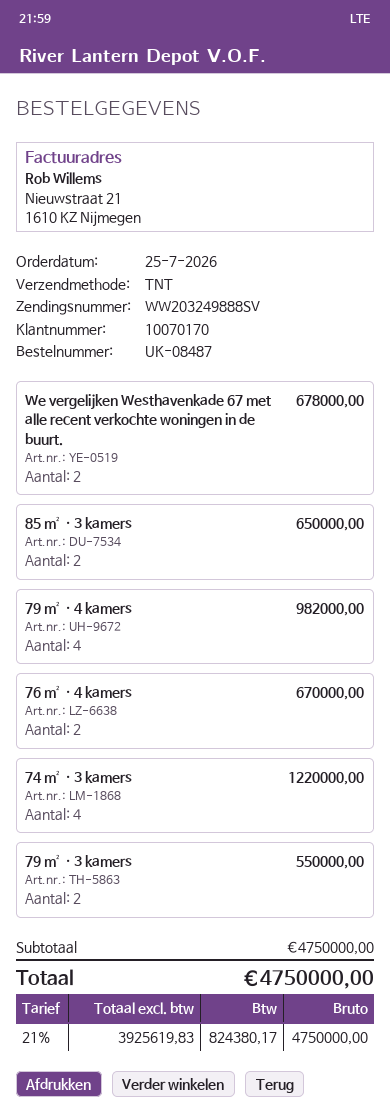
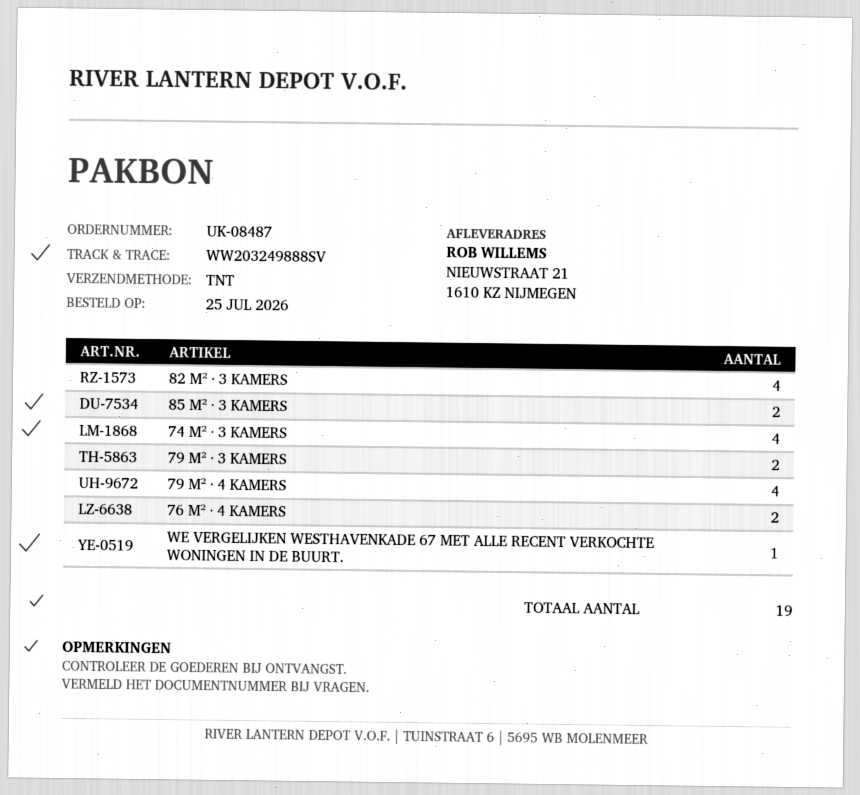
We vergelijken Westhavenkade 67 met alle recent verkochte woningen in de buurt.: 2 -> 1
82 M² · 3 KAMERS: none -> 4

